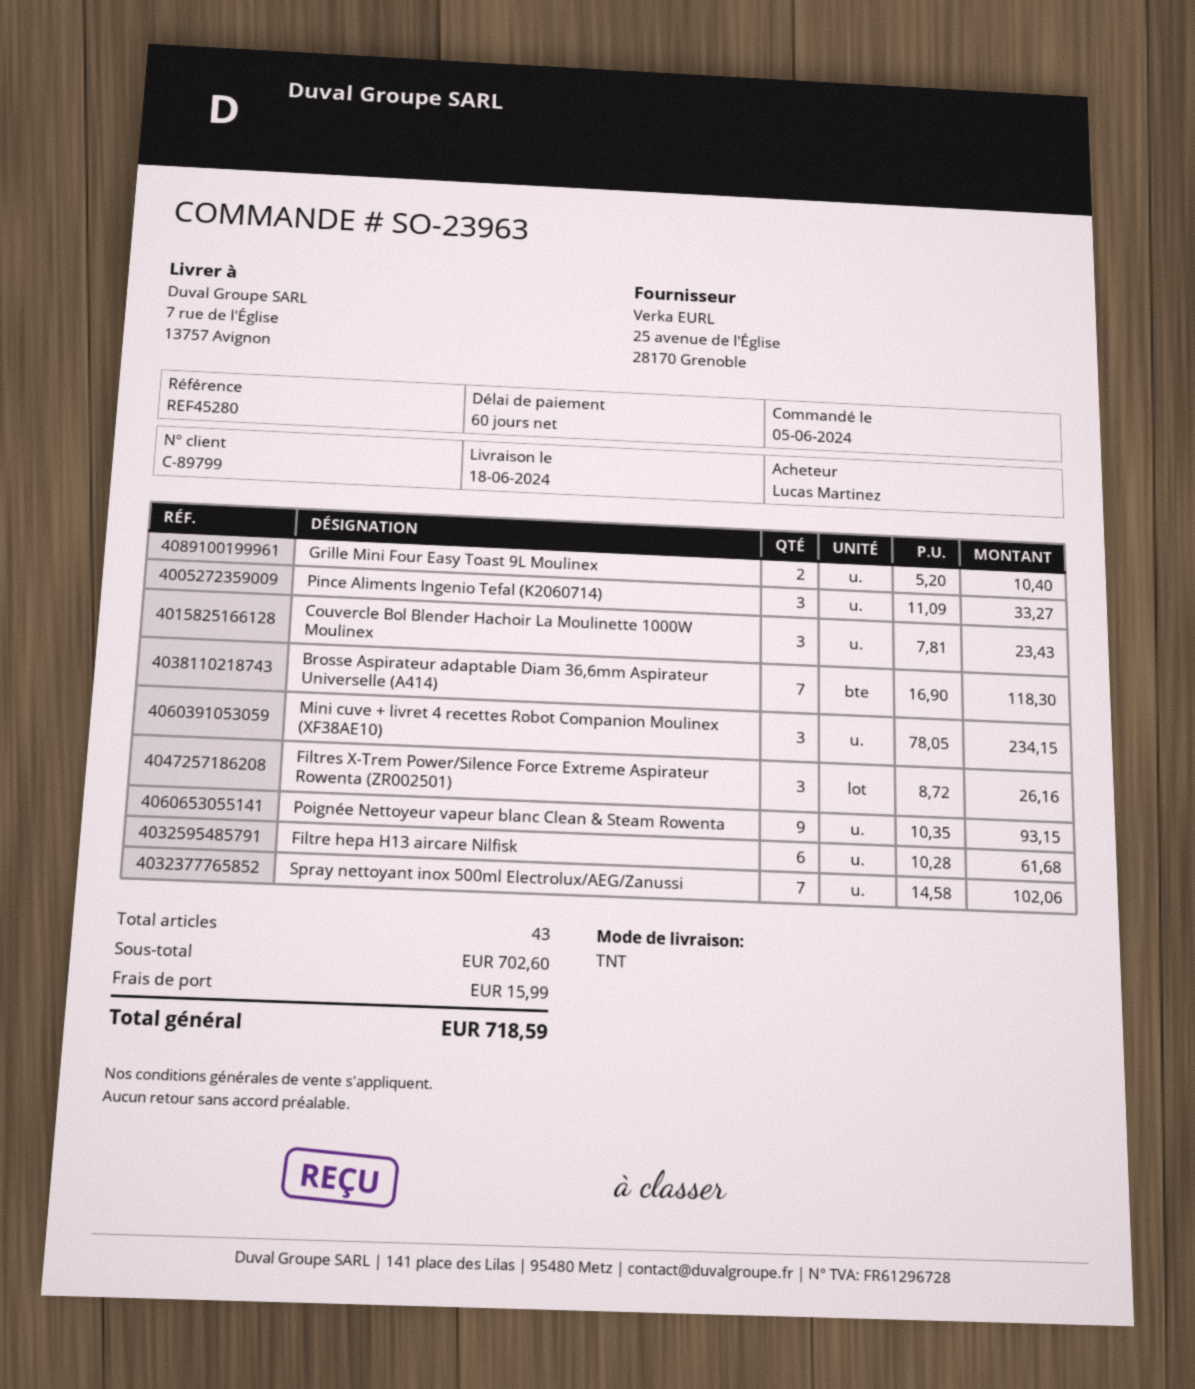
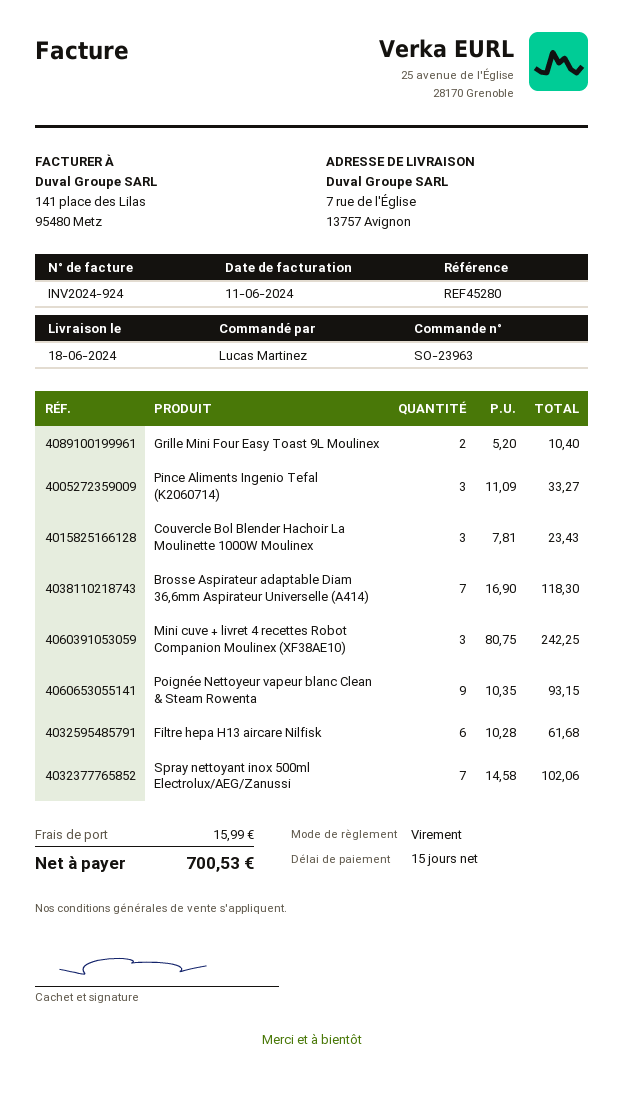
payment terms: 60 days -> 15 days
Mini cuve + livret 4 recettes Robot Companion Moulinex (XF38AE10): 3 x 78.05 = 234.15 -> 3 x 80.75 = 242.25
Filtres X-Trem Power/Silence Force Extreme Aspirateur Rowenta (ZR002501): 3 x 8.72 = 26.16 -> none
total: 718.59 -> 700.53

